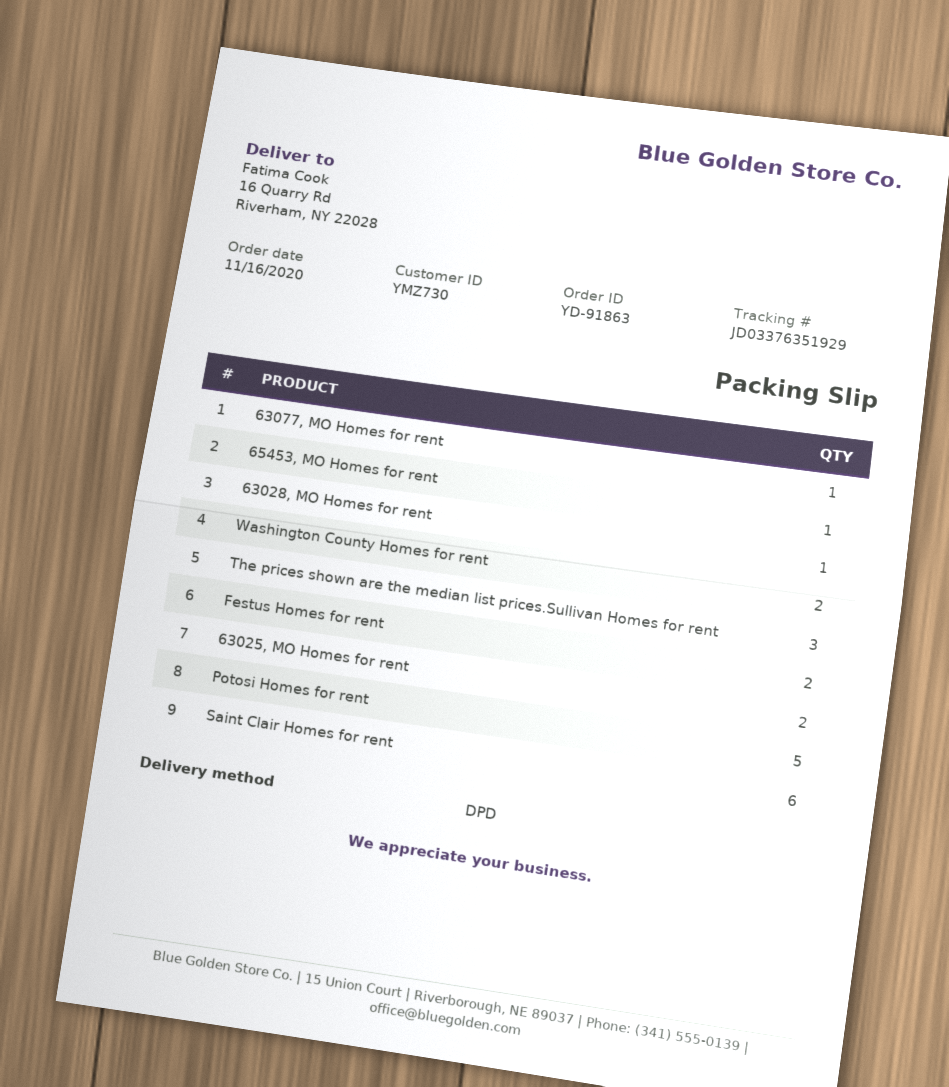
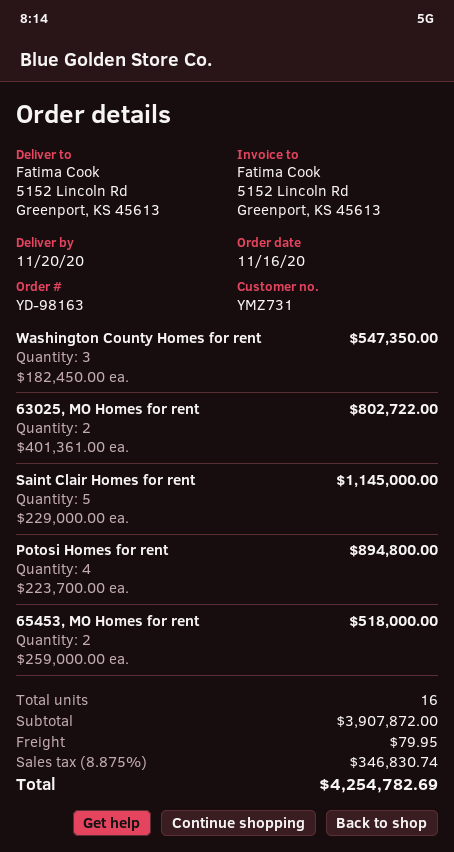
order number: YD-91863 -> YD-98163
customer number: YMZ730 -> YMZ731
ship to: 16 Quarry Rd, Riverham, NY 22028 -> 5152 Lincoln Rd, Greenport, KS 45613
63077, MO Homes for rent: 1 -> none
65453, MO Homes for rent: 1 -> 2
63028, MO Homes for rent: 1 -> none
Washington County Homes for rent: 2 -> 3
The prices shown are the median list prices.Sullivan Homes for rent: 3 -> none
Festus Homes for rent: 2 -> none
Potosi Homes for rent: 5 -> 4
Saint Clair Homes for rent: 6 -> 5

